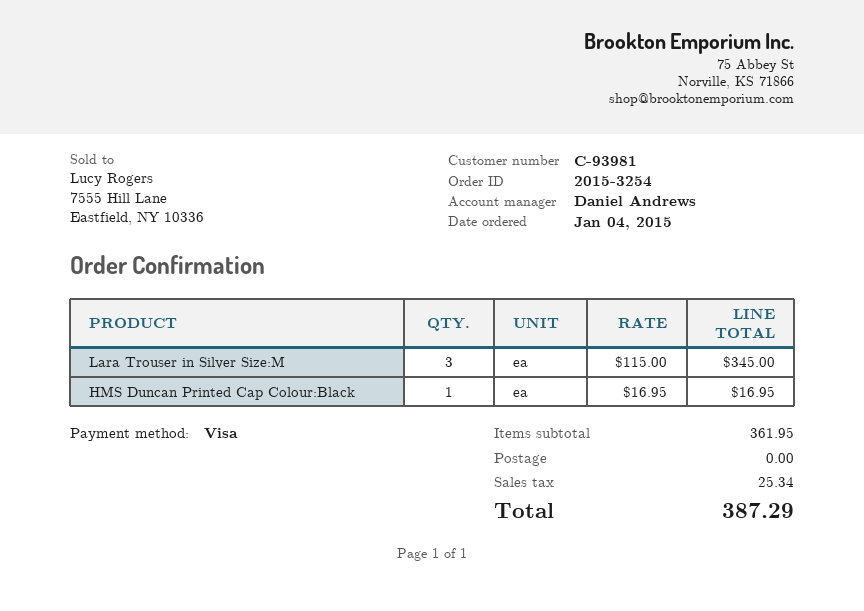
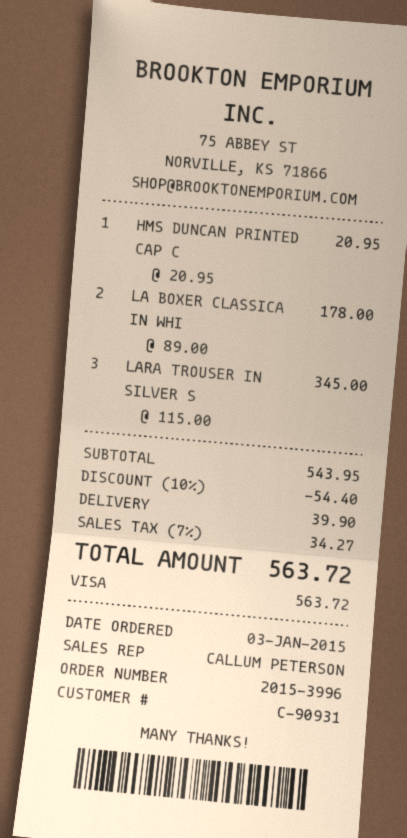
order number: 2015-3254 -> 2015-3996
order date: 2015-01-04 -> 2015-01-03
customer number: C-93981 -> C-90931
sales rep: Daniel Andrews -> CALLUM PETERSON
HMS Duncan Printed Cap Colour:Black: 1 x 16.95 = 16.95 -> 1 x 20.95 = 20.95
LA BOXER CLASSICA IN WHI: none -> 2 x 89.00 = 178.00
subtotal: 361.95 -> 543.95
discount: none -> 10% = 54.40
shipping: 0.00 -> 39.90
tax: 25.34 -> 34.27
total: 387.29 -> 563.72

